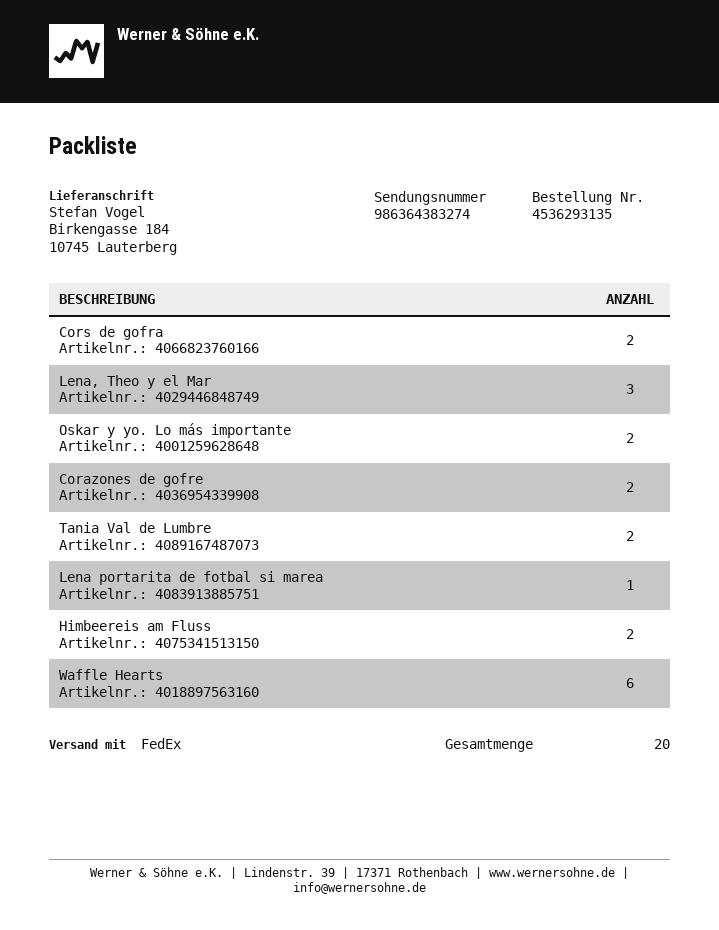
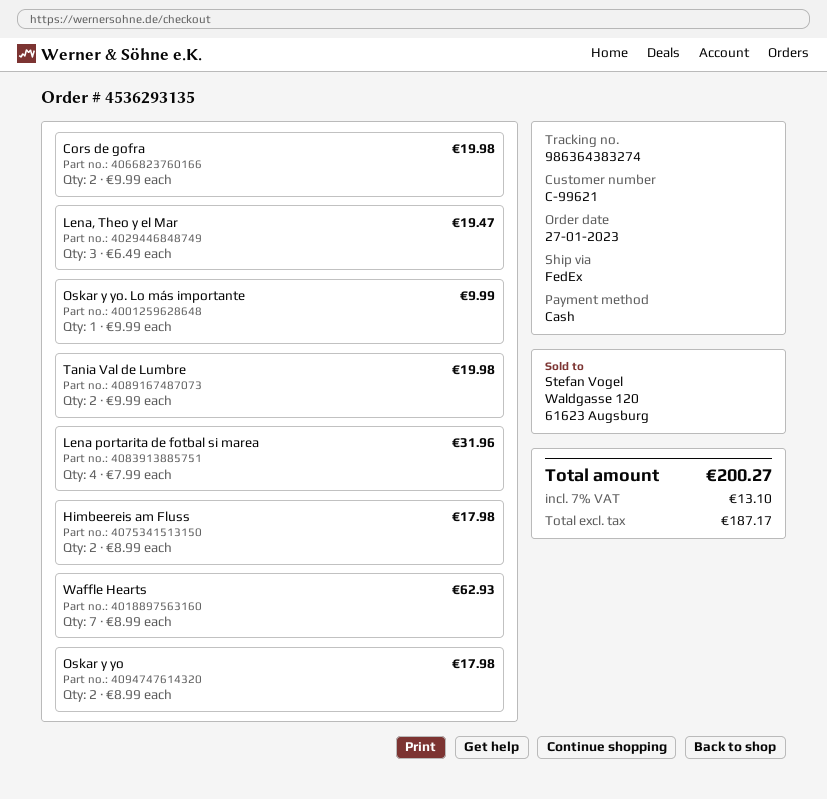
Oskar y yo. Lo más importante: 2 -> 1
Corazones de gofre: 2 -> none
Lena portarita de fotbal si marea: 1 -> 4
Waffle Hearts: 6 -> 7
Oskar y yo: none -> 2

